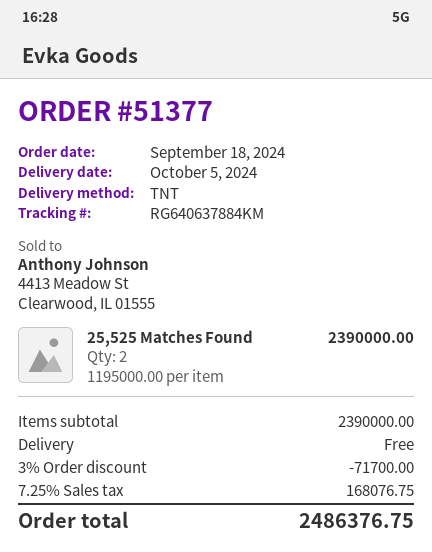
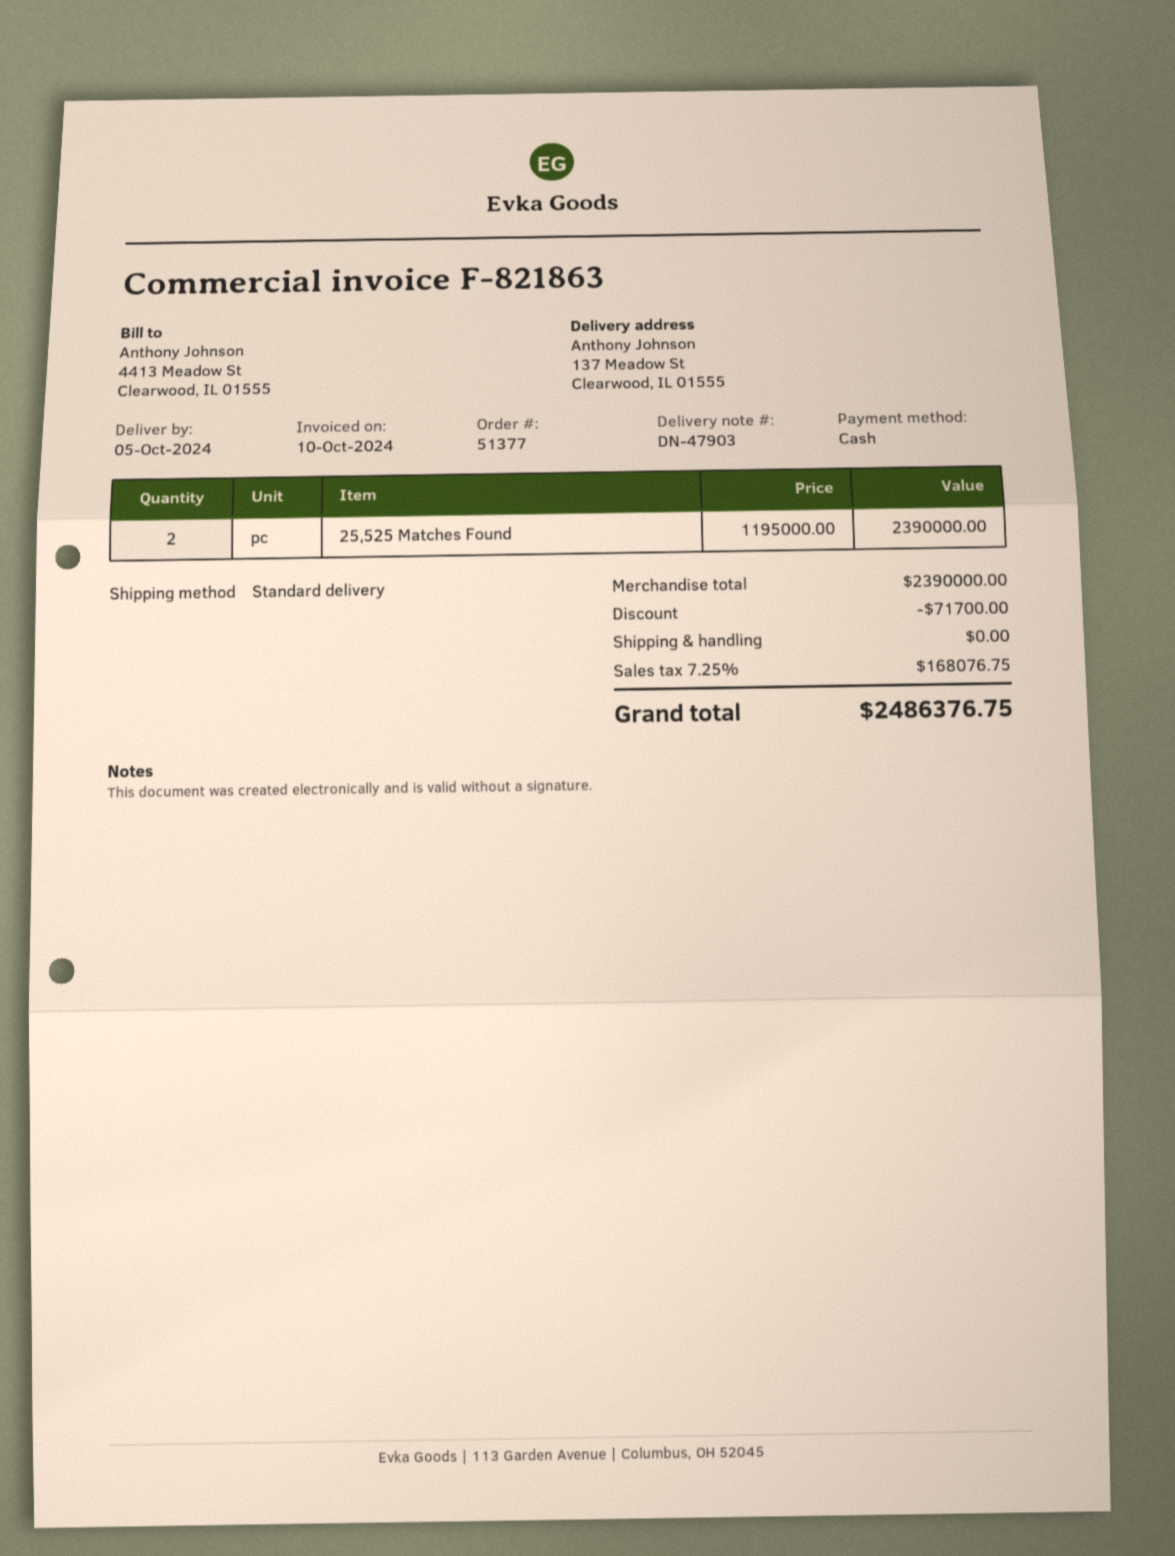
shipping method: TNT -> standard

